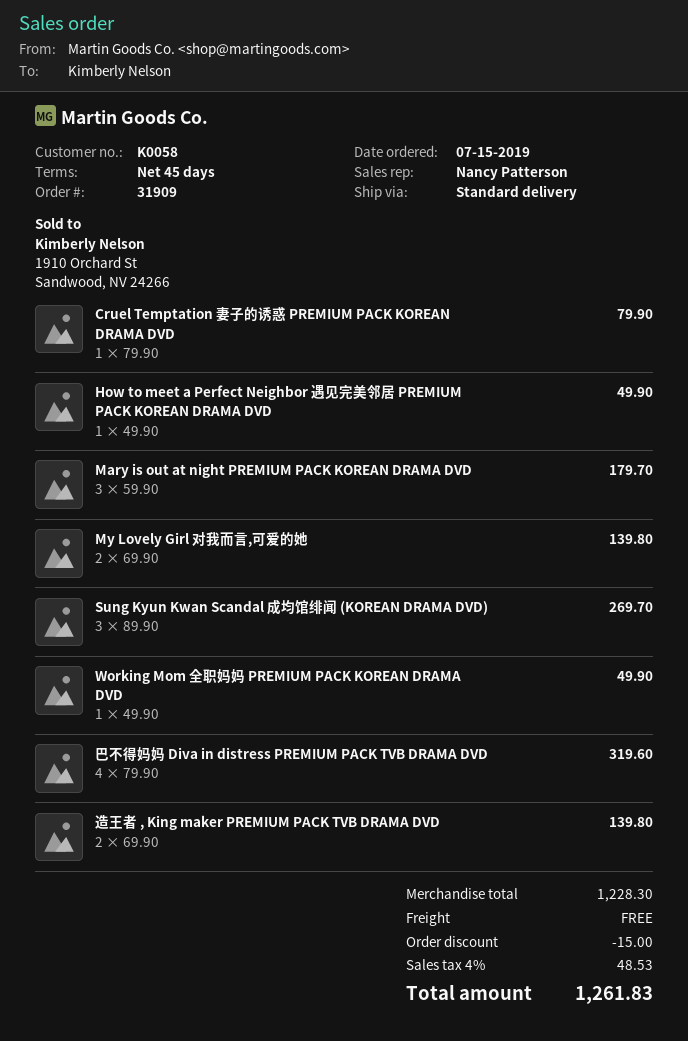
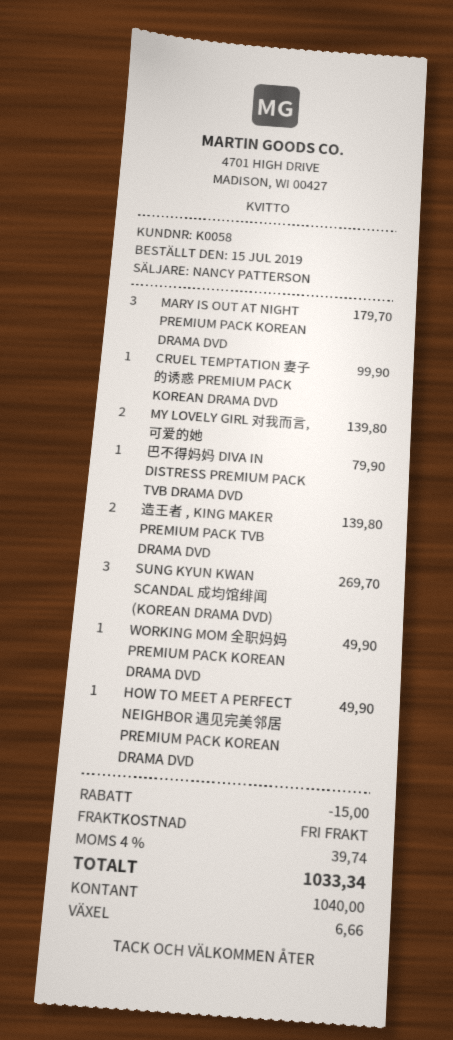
Cruel Temptation 妻子的诱惑 PREMIUM PACK KOREAN DRAMA DVD: 1 for 79.90 -> 1 for 99.90
巴不得妈妈 Diva in distress PREMIUM PACK TVB DRAMA DVD: 4 for 319.60 -> 1 for 79.90
tax: 4% = 48.53 -> 4% = 39.74
total: 1261.83 -> 1033.34

